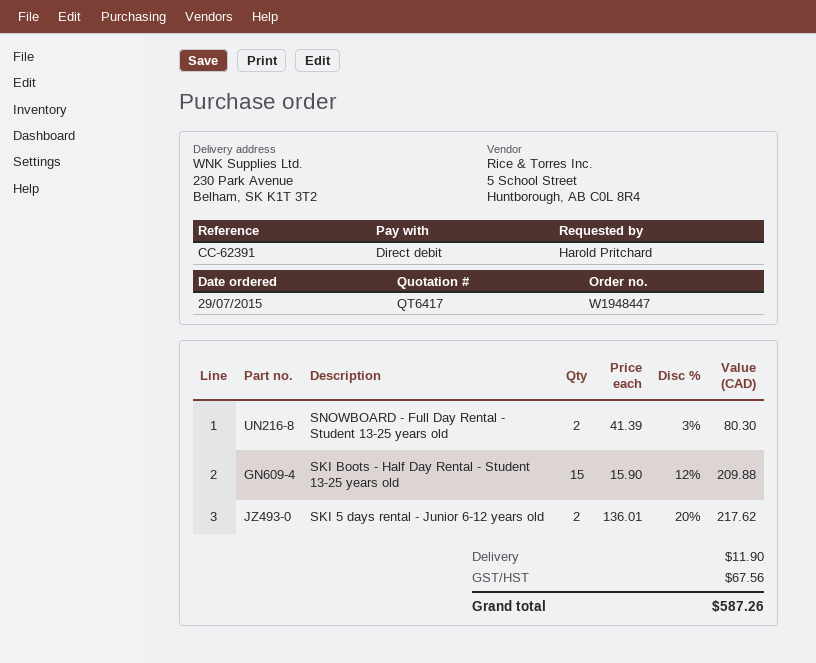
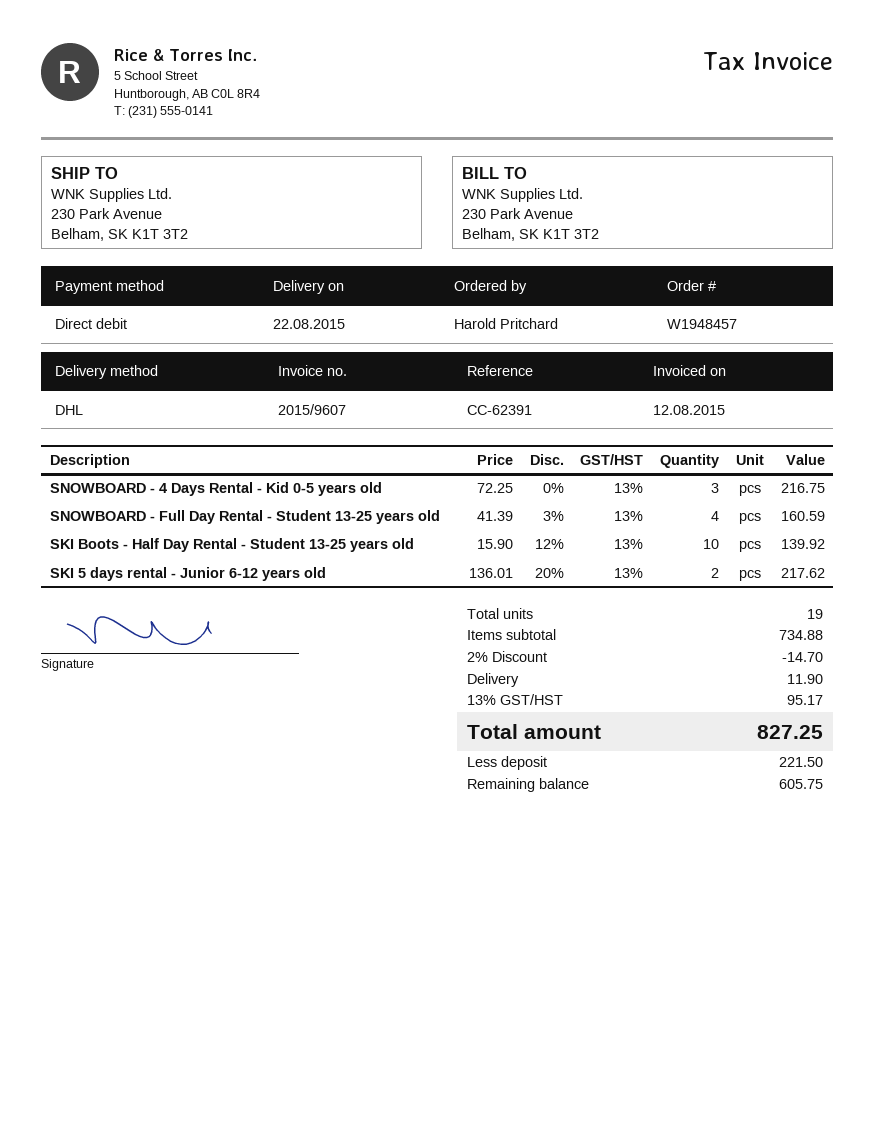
order number: W1948447 -> W1948457
SNOWBOARD - Full Day Rental - Student 13-25 years old: 2 x 41.39 - 3% = 80.30 -> 4 x 41.39 - 3% = 160.59
SKI Boots - Half Day Rental - Student 13-25 years old: 15 x 15.90 - 12% = 209.88 -> 10 x 15.90 - 12% = 139.92
SNOWBOARD - 4 Days Rental - Kid 0-5 years old: none -> 3 x 72.25 = 216.75
discount: none -> 2% = 14.70
tax: 67.56 -> 95.17
total: 587.26 -> 827.25

